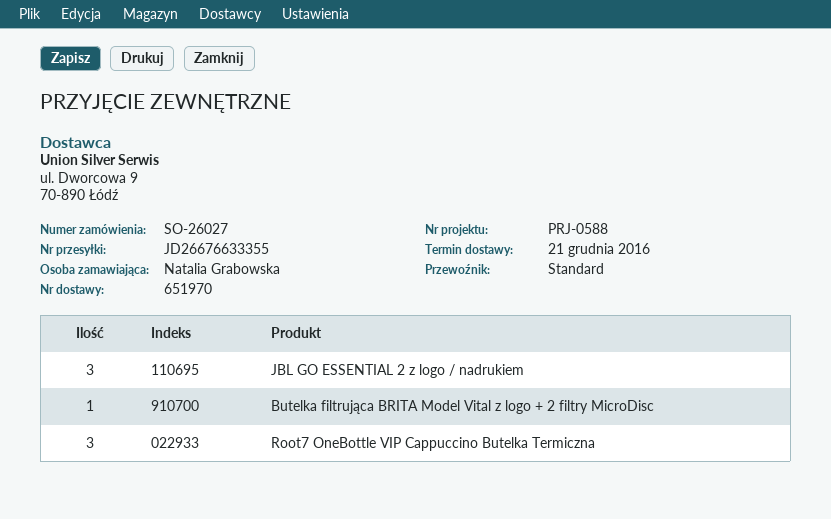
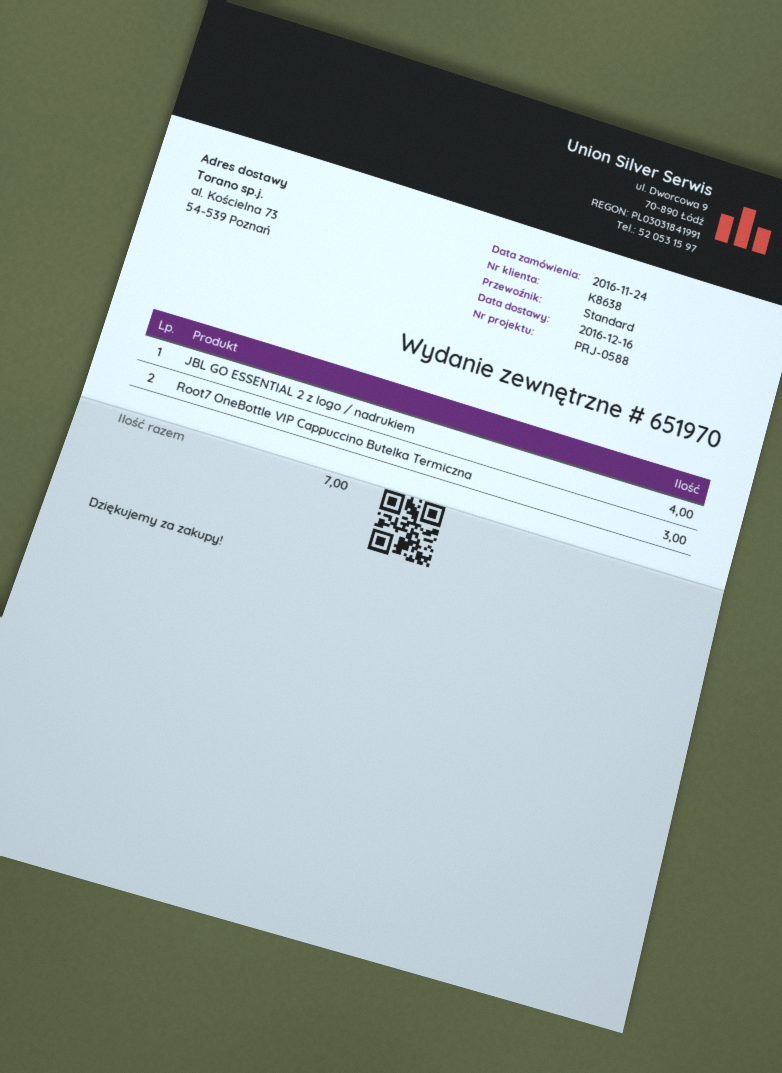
delivery date: 2016-12-21 -> 2016-12-16
JBL GO ESSENTIAL 2 z logo / nadrukiem: 3 -> 4
Butelka filtrująca BRITA Model Vital z logo + 2 filtry MicroDisc: 1 -> none

